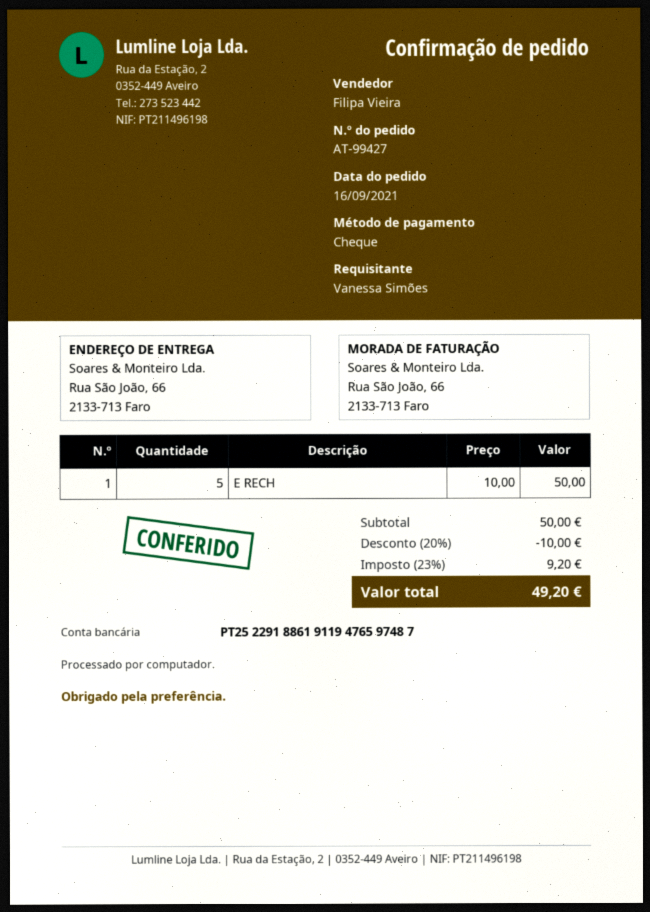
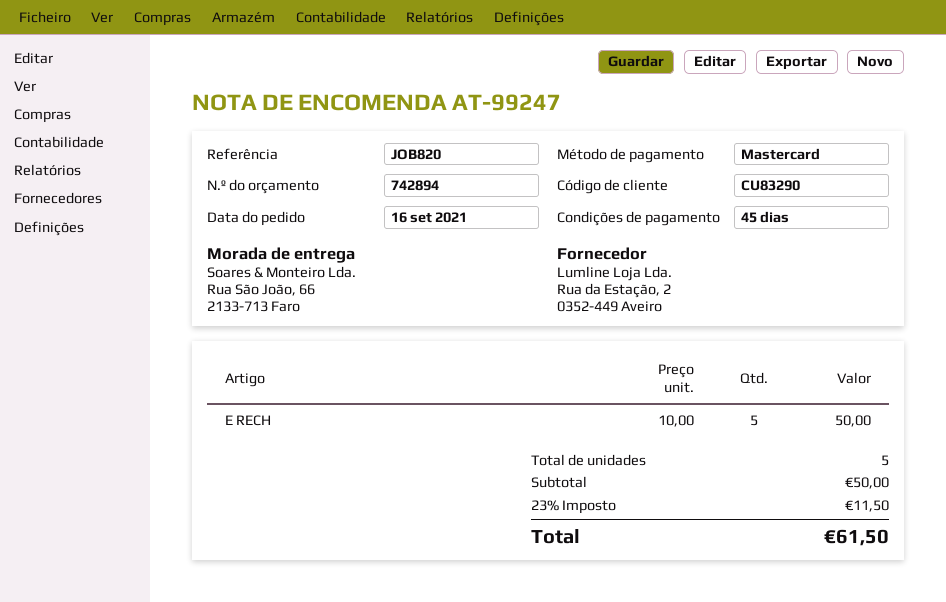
order number: AT-99427 -> AT-99247
payment method: cheque -> Mastercard
discount: 20% = 10.00 -> none
tax: 23% = 9.20 -> 23% = 11.50
total: 49.20 -> 61.50

